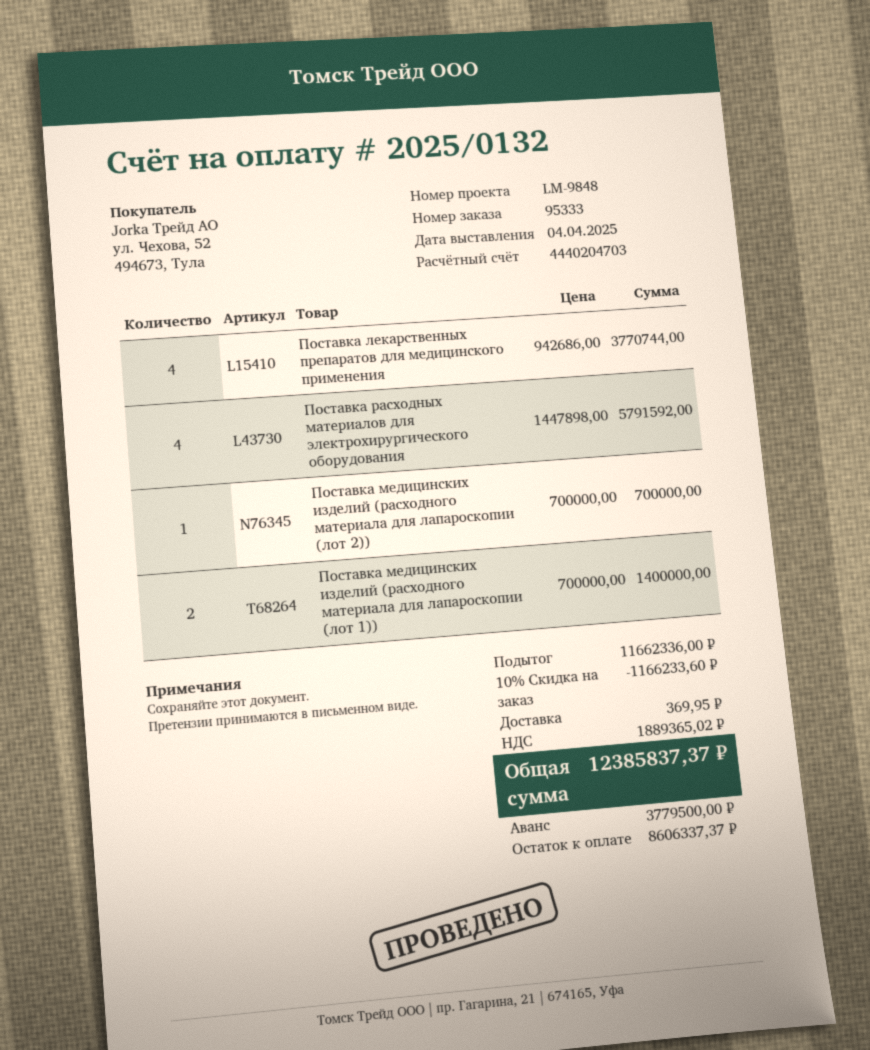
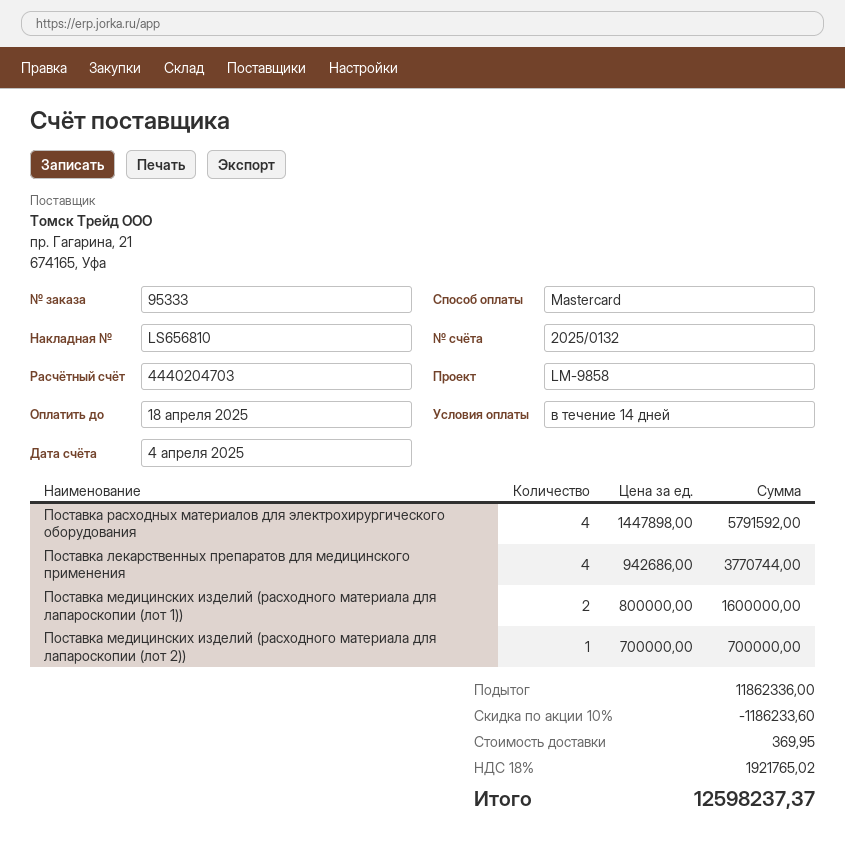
reference: LM-9848 -> LM-9858
Поставка медицинских изделий (расходного материала для лапароскопии (лот 1)): 2 x 700000.00 = 1400000.00 -> 2 x 800000.00 = 1600000.00
subtotal: 11662336.00 -> 11862336.00
discount: 10% = 1166233.60 -> 10% = 1186233.60
tax: 1889365.02 -> 1921765.02
total: 12385837.37 -> 12598237.37

